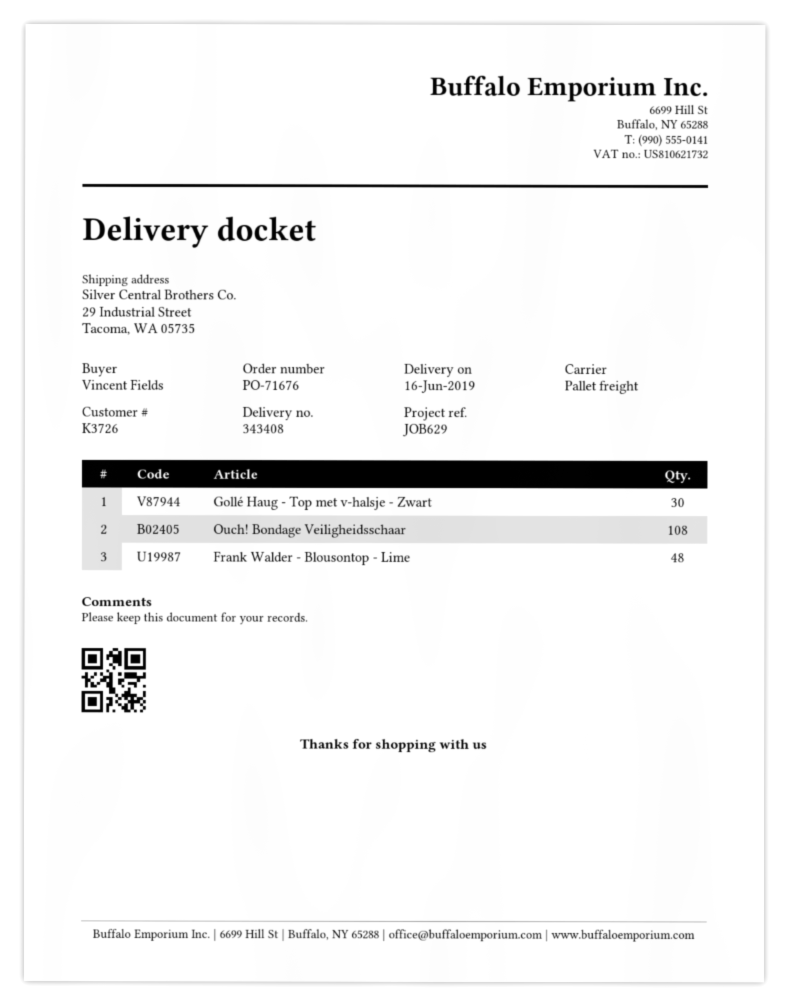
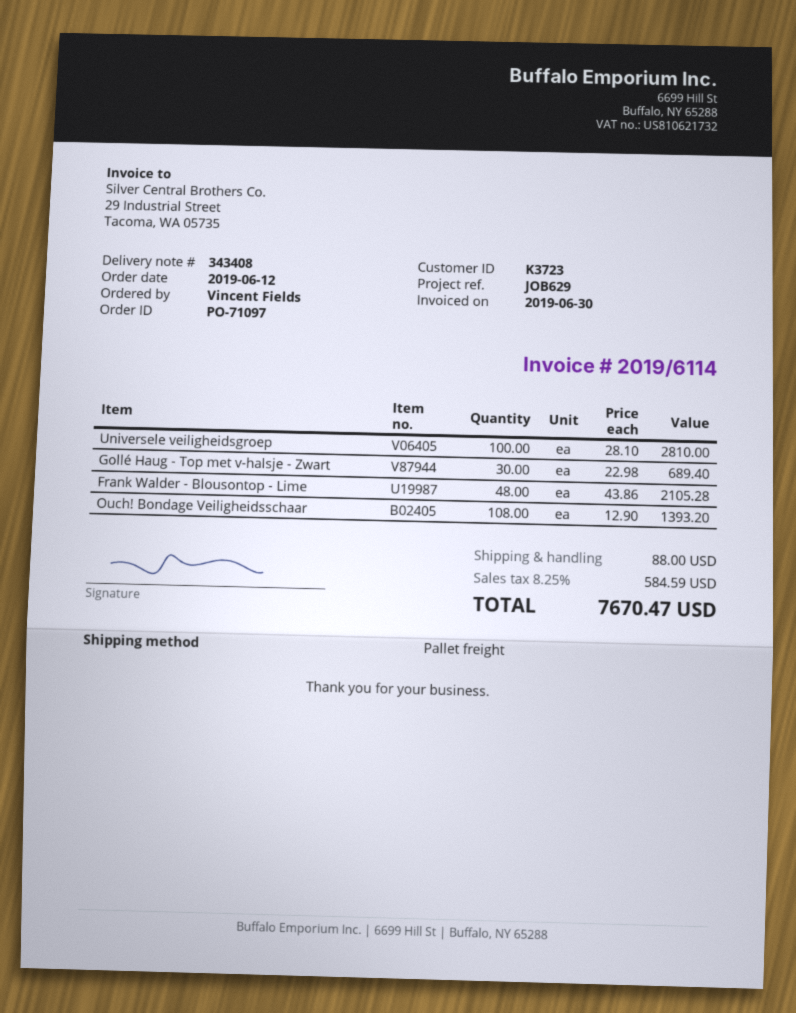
order number: PO-71676 -> PO-71097
customer number: K3726 -> K3723
Universele veiligheidsgroep: none -> 100

